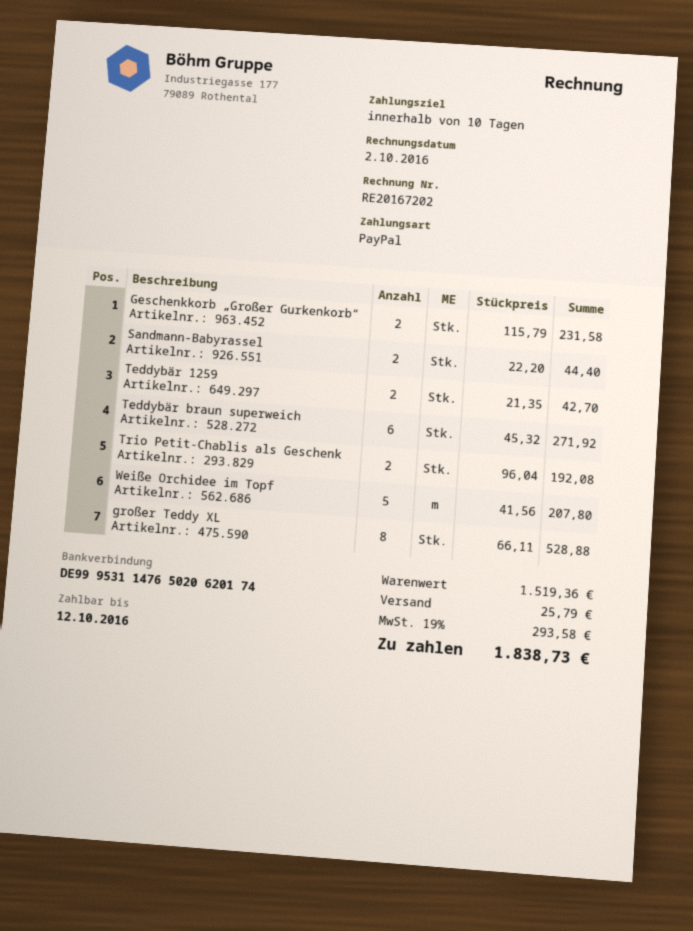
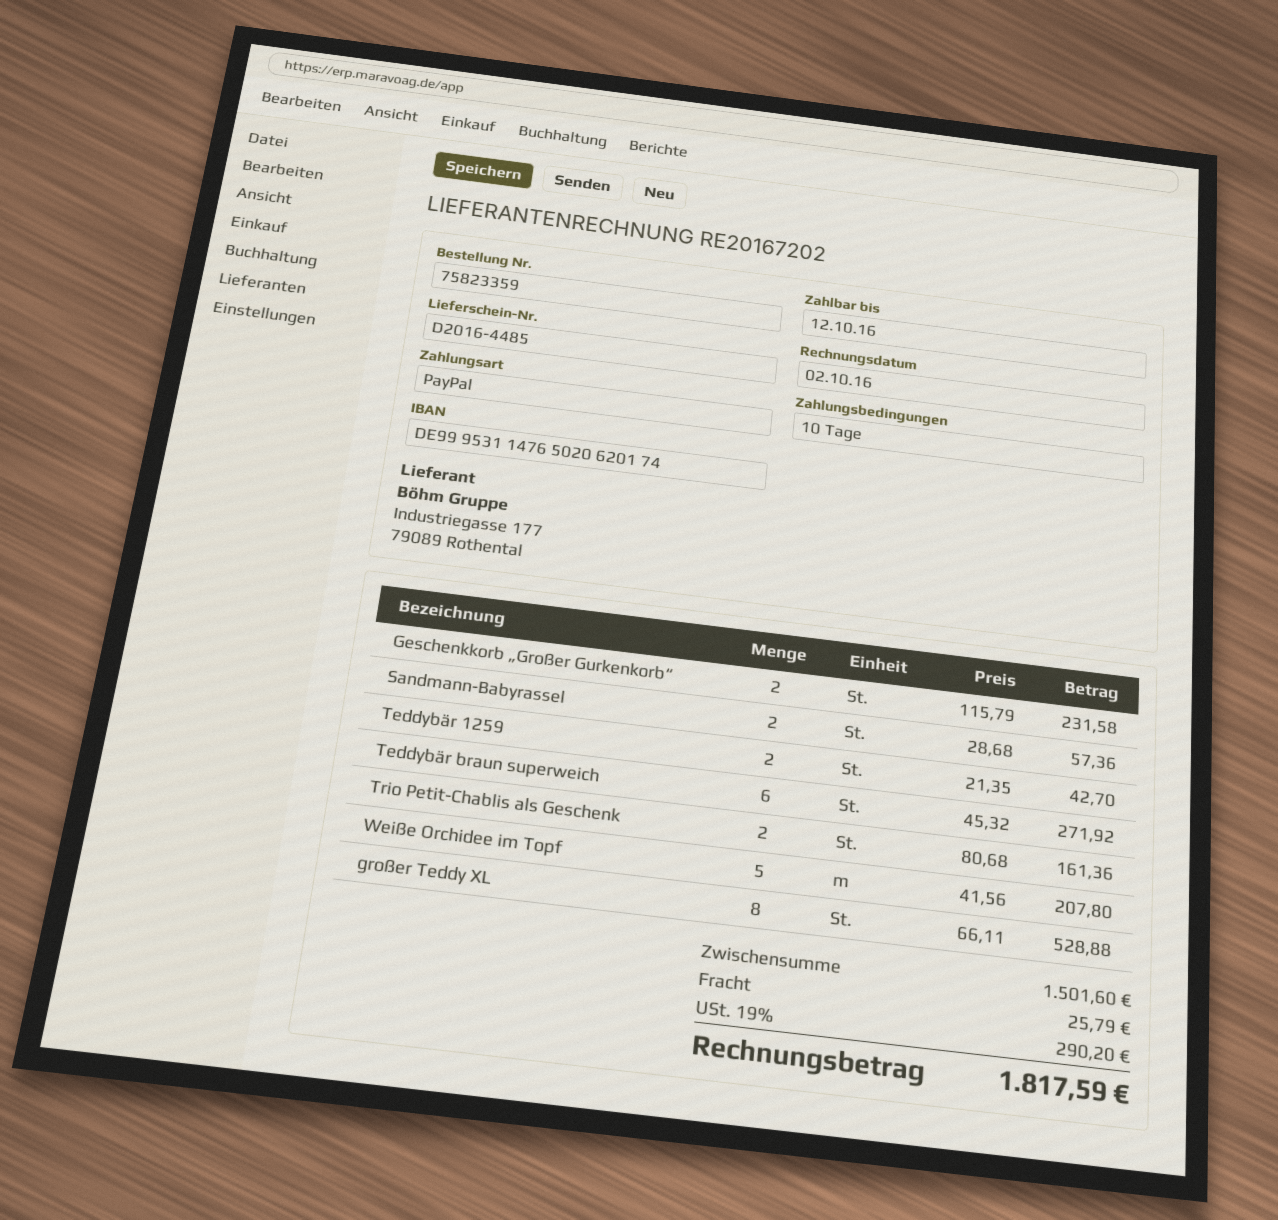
Sandmann-Babyrassel: 2 x 22.20 = 44.40 -> 2 x 28.68 = 57.36
Trio Petit-Chablis als Geschenk: 2 x 96.04 = 192.08 -> 2 x 80.68 = 161.36
subtotal: 1519.36 -> 1501.60
tax: 19% = 293.58 -> 19% = 290.20
total: 1838.73 -> 1817.59

